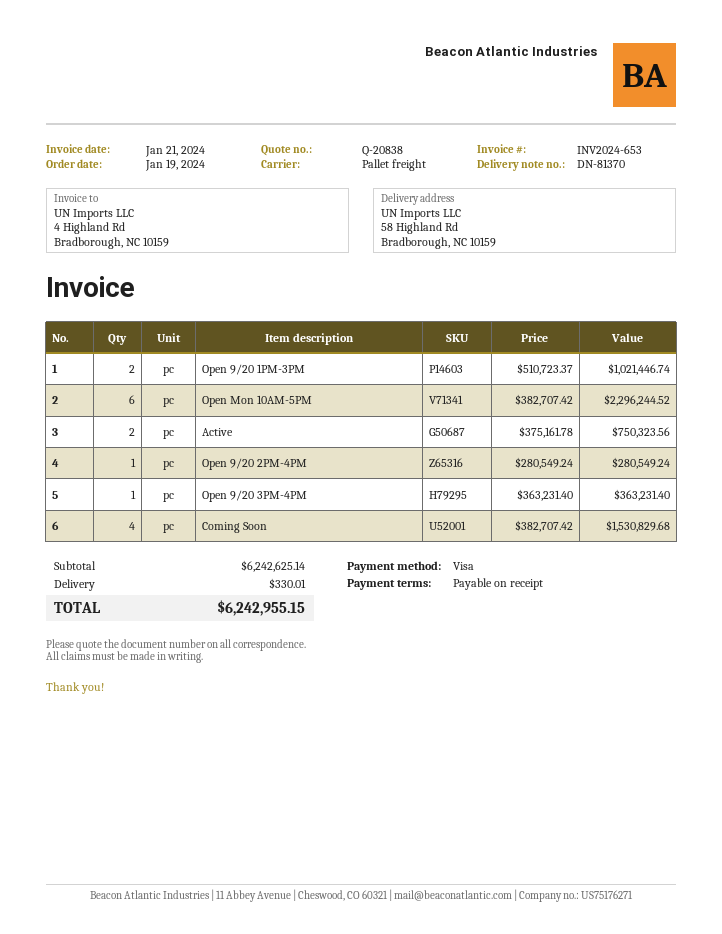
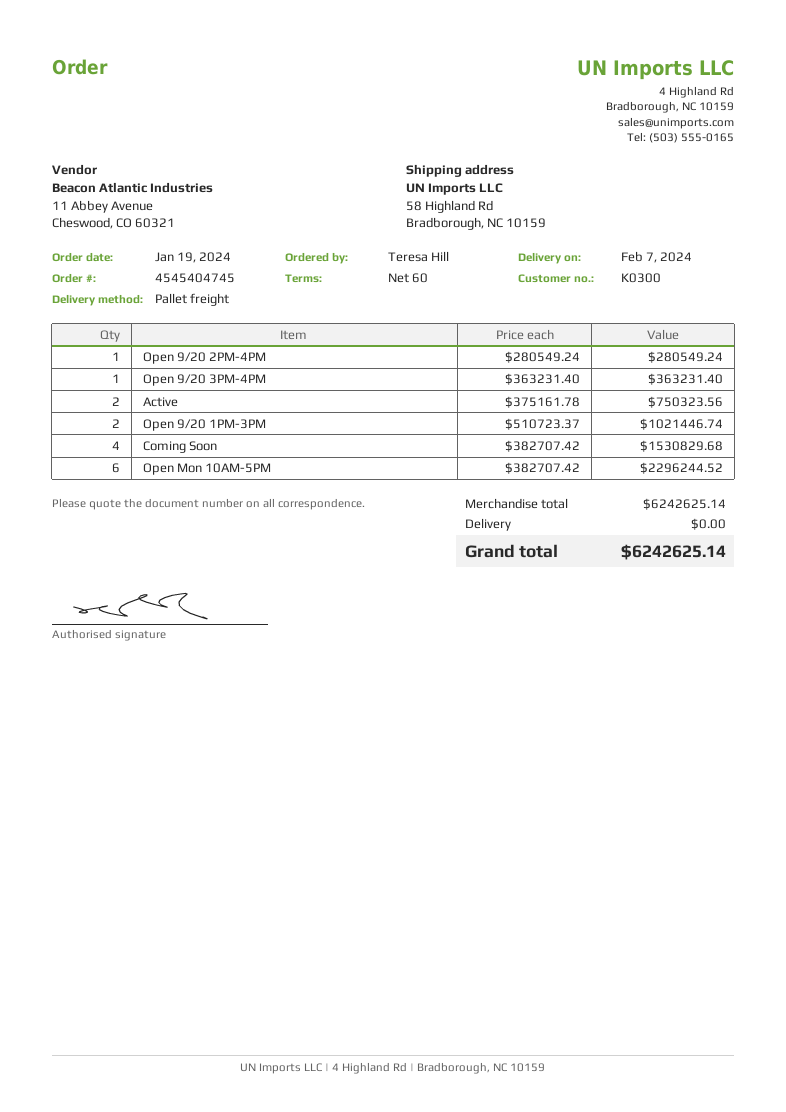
payment terms: on receipt -> 60 days
shipping: 330.01 -> 0.00
total: 6242955.15 -> 6242625.14

